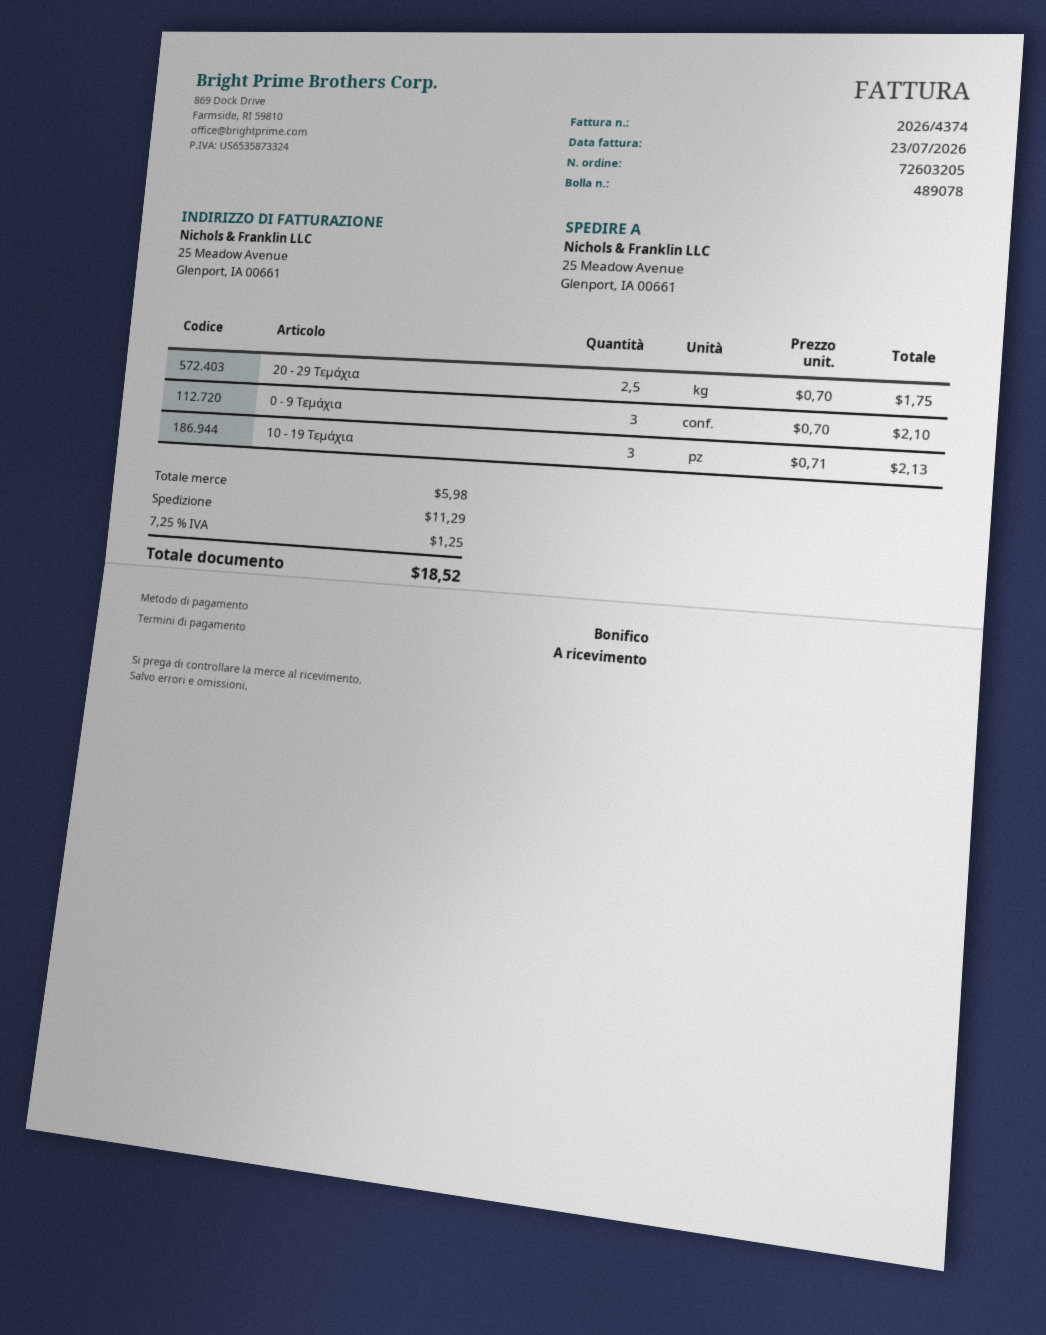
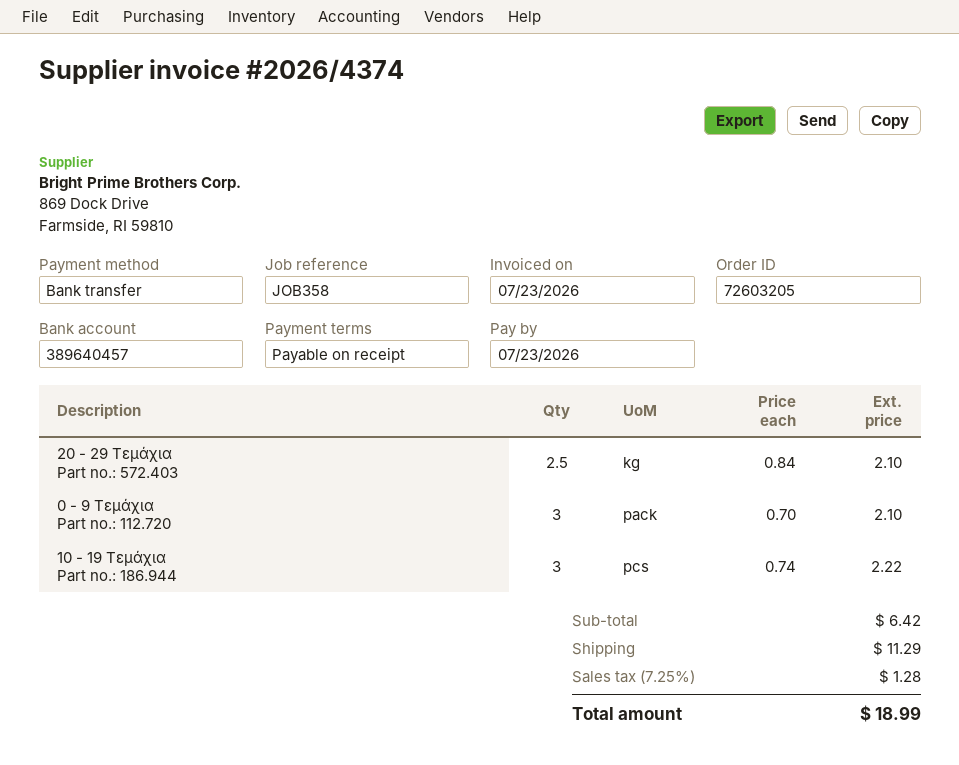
20 - 29 Τεμάχια: 2.5 x 0.70 = 1.75 -> 2.5 x 0.84 = 2.10
10 - 19 Τεμάχια: 3 x 0.71 = 2.13 -> 3 x 0.74 = 2.22
subtotal: 5.98 -> 6.42
tax: 7.25% = 1.25 -> 7.25% = 1.28
total: 18.52 -> 18.99

